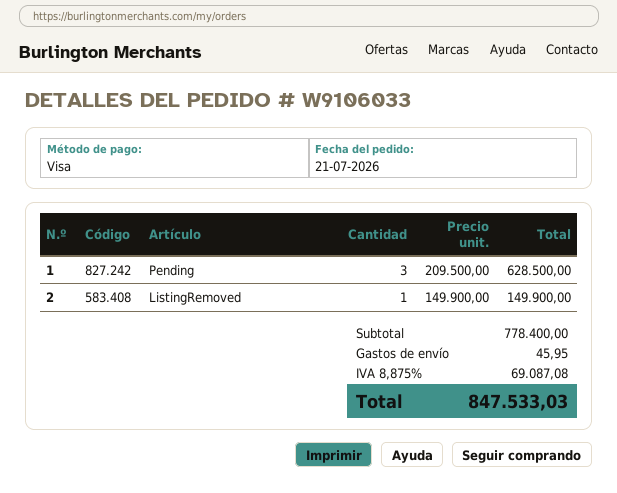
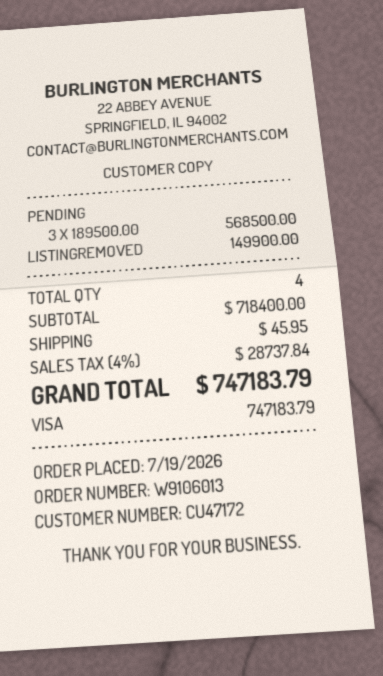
order number: W9106033 -> W9106013
order date: 2026-07-21 -> 2026-07-19
Pending: 3 x 209500.00 = 628500.00 -> 3 x 189500.00 = 568500.00
subtotal: 778400.00 -> 718400.00
tax: 8.875% = 69087.08 -> 4% = 28737.84
total: 847533.03 -> 747183.79

